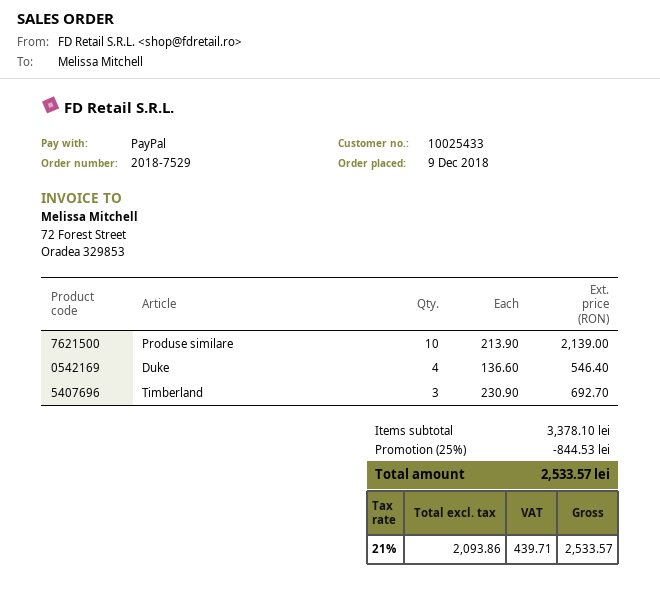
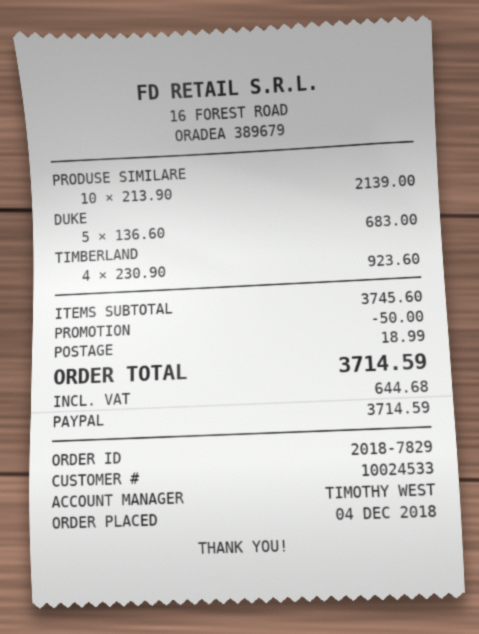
order number: 2018-7529 -> 2018-7829
order date: 2018-12-09 -> 2018-12-04
customer number: 10025433 -> 10024533
Duke: 4 x 136.60 = 546.40 -> 5 x 136.60 = 683.00
Timberland: 3 x 230.90 = 692.70 -> 4 x 230.90 = 923.60
subtotal: 3378.10 -> 3745.60
discount: 844.53 -> 50.00
shipping: none -> 18.99
tax: 439.71 -> 644.68
total: 2533.57 -> 3714.59

